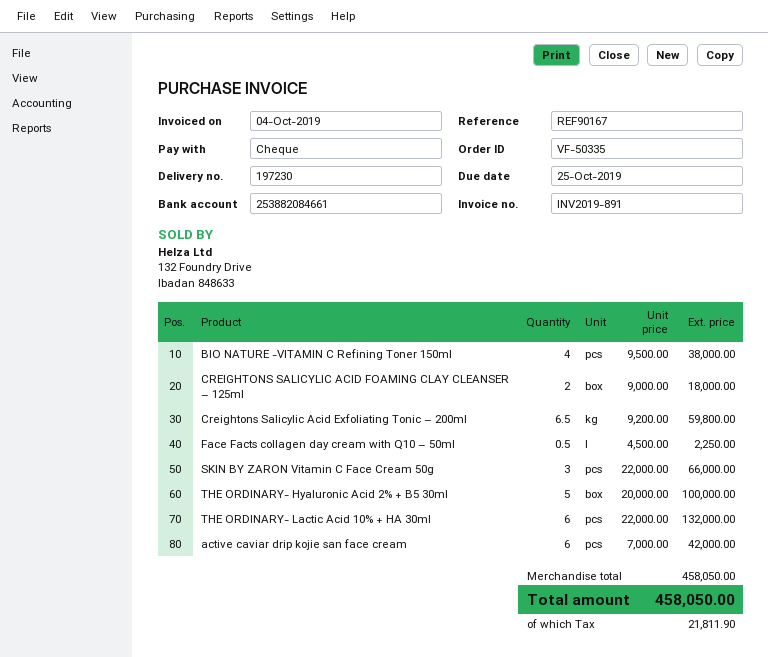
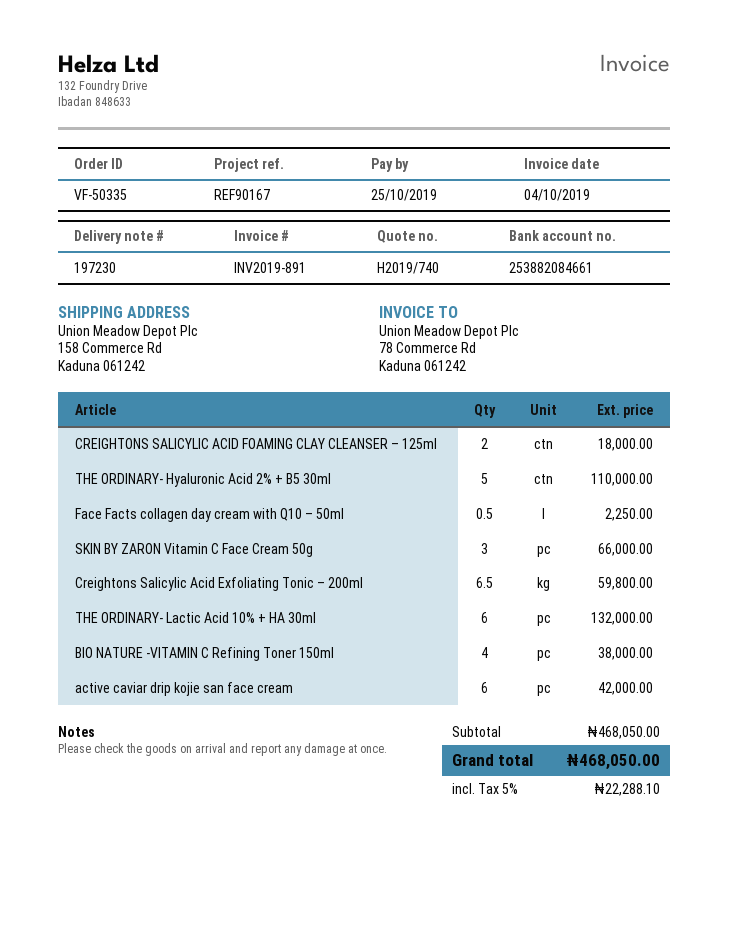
THE ORDINARY- Hyaluronic Acid 2% + B5 30ml: 5 for 100000.00 -> 5 for 110000.00
subtotal: 458050.00 -> 468050.00
tax: 21811.90 -> 22288.10
total: 458050.00 -> 468050.00

